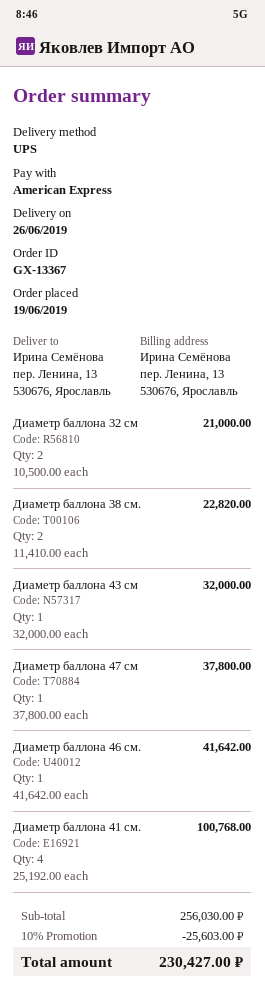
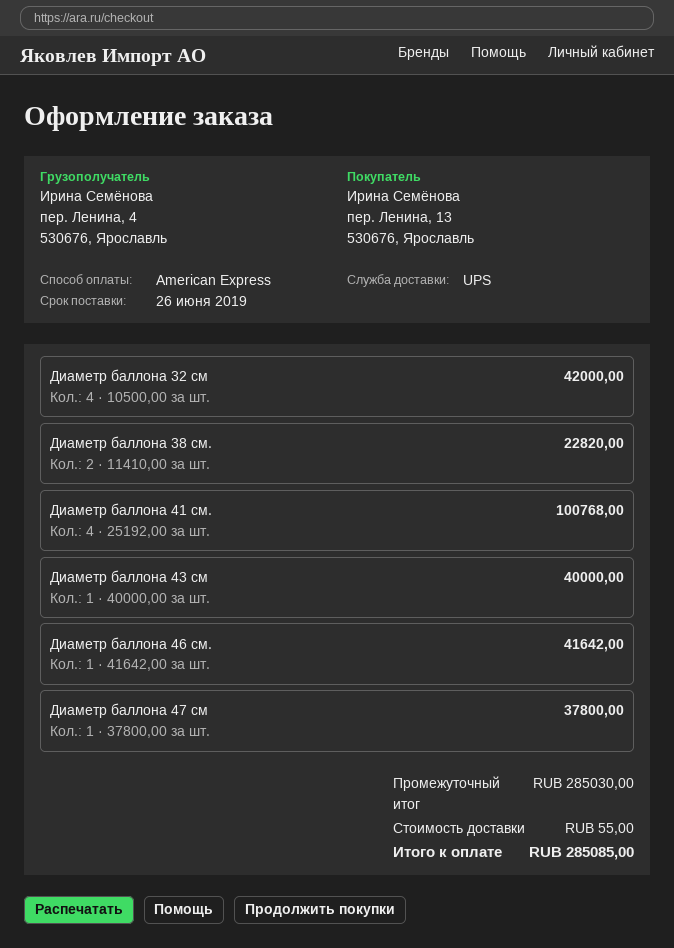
ship to: пер. Ленина, 13, 530676, Ярославль -> пер. Ленина, 4, 530676, Ярославль
Диаметр баллона 32 см: 2 x 10500.00 = 21000.00 -> 4 x 10500.00 = 42000.00
Диаметр баллона 43 см: 1 x 32000.00 = 32000.00 -> 1 x 40000.00 = 40000.00
subtotal: 256030.00 -> 285030.00
discount: 10% = 25603.00 -> none
shipping: none -> 55.00
total: 230427.00 -> 285085.00

